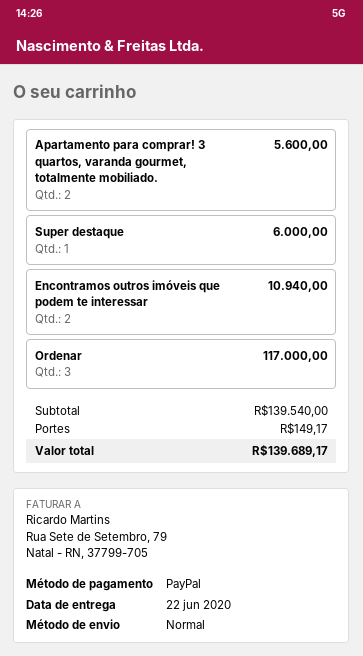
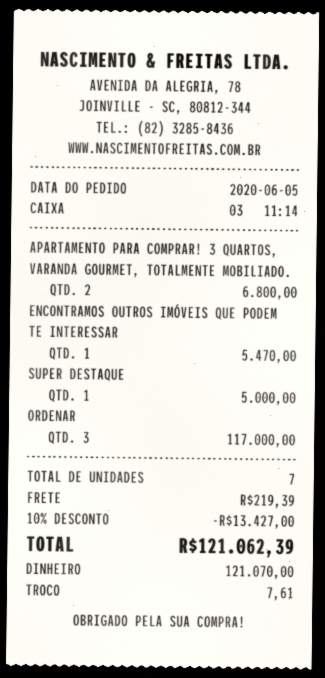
payment method: PayPal -> cash
Apartamento para comprar! 3 quartos, varanda gourmet, totalmente mobiliado.: 2 for 5600.00 -> 2 for 6800.00
Super destaque: 1 for 6000.00 -> 1 for 5000.00
Encontramos outros imóveis que podem te interessar: 2 for 10940.00 -> 1 for 5470.00
discount: none -> 10% = 13427.00
shipping: 149.17 -> 219.39
total: 139689.17 -> 121062.39

